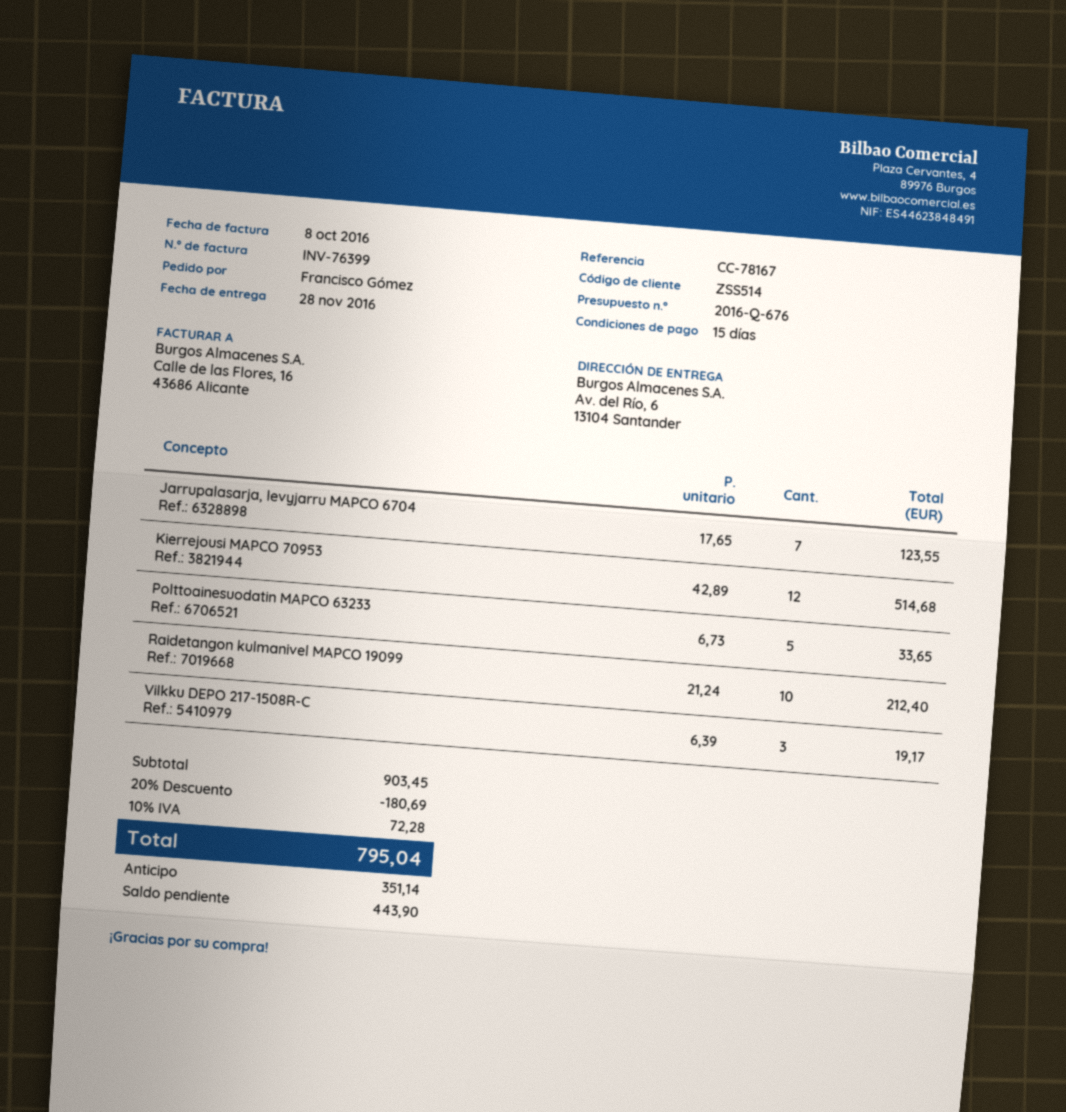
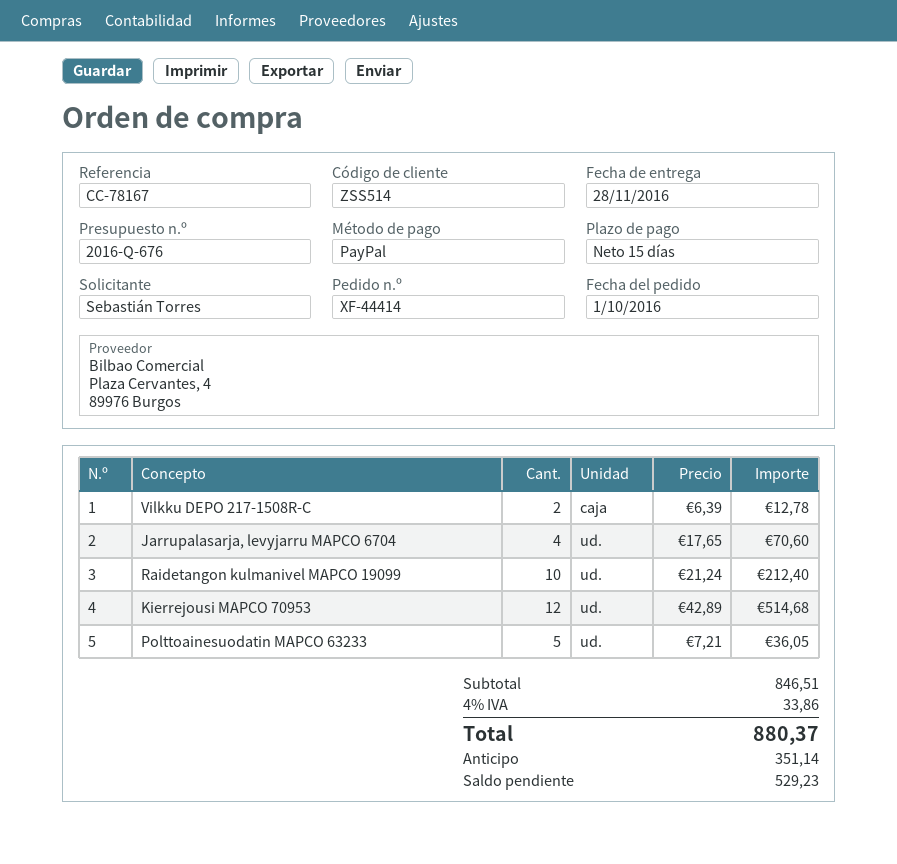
ordered by: Francisco Gómez -> Sebastián Torres
Jarrupalasarja, levyjarru MAPCO 6704: 7 x 17.65 = 123.55 -> 4 x 17.65 = 70.60
Polttoainesuodatin MAPCO 63233: 5 x 6.73 = 33.65 -> 5 x 7.21 = 36.05
Vilkku DEPO 217-1508R-C: 3 x 6.39 = 19.17 -> 2 x 6.39 = 12.78
subtotal: 903.45 -> 846.51
discount: 20% = 180.69 -> none
tax: 10% = 72.28 -> 4% = 33.86
total: 795.04 -> 880.37
balance: 443.90 -> 529.23

